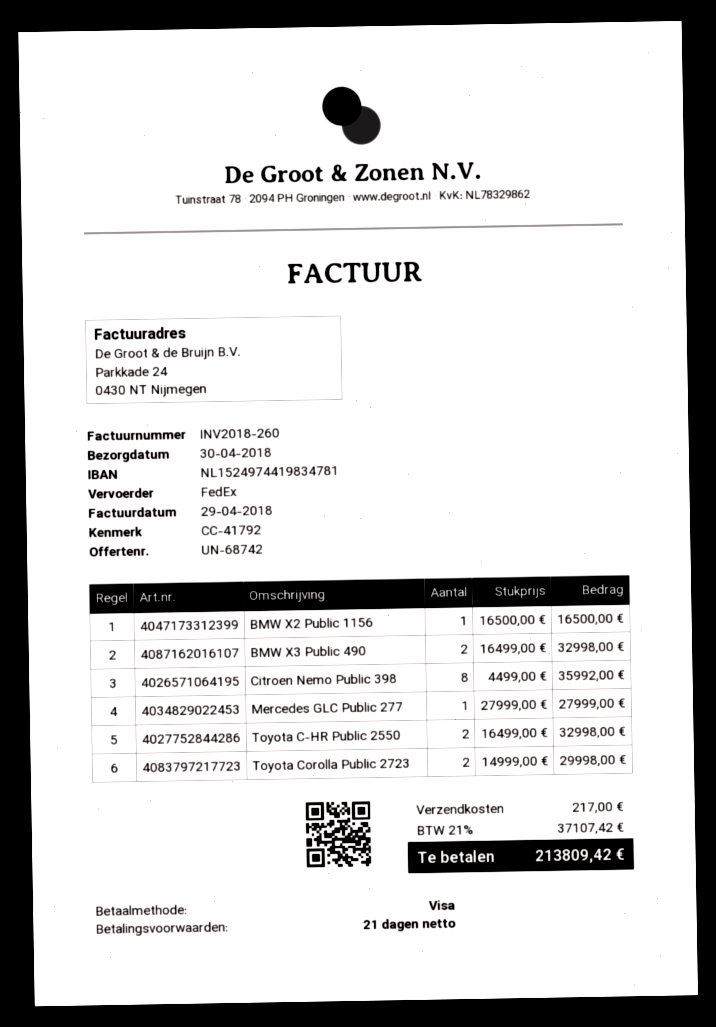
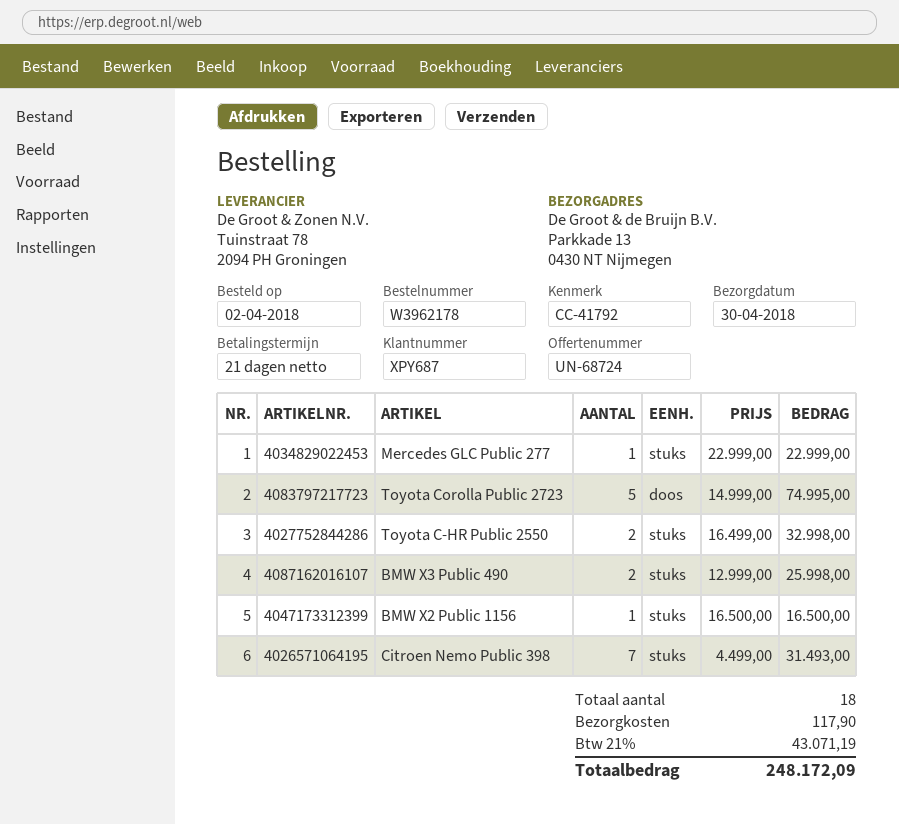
quote number: UN-68742 -> UN-68724
BMW X3 Public 490: 2 x 16499.00 = 32998.00 -> 2 x 12999.00 = 25998.00
Citroen Nemo Public 398: 8 x 4499.00 = 35992.00 -> 7 x 4499.00 = 31493.00
Mercedes GLC Public 277: 1 x 27999.00 = 27999.00 -> 1 x 22999.00 = 22999.00
Toyota Corolla Public 2723: 2 x 14999.00 = 29998.00 -> 5 x 14999.00 = 74995.00
shipping: 217.00 -> 117.90
tax: 21% = 37107.42 -> 21% = 43071.19
total: 213809.42 -> 248172.09

